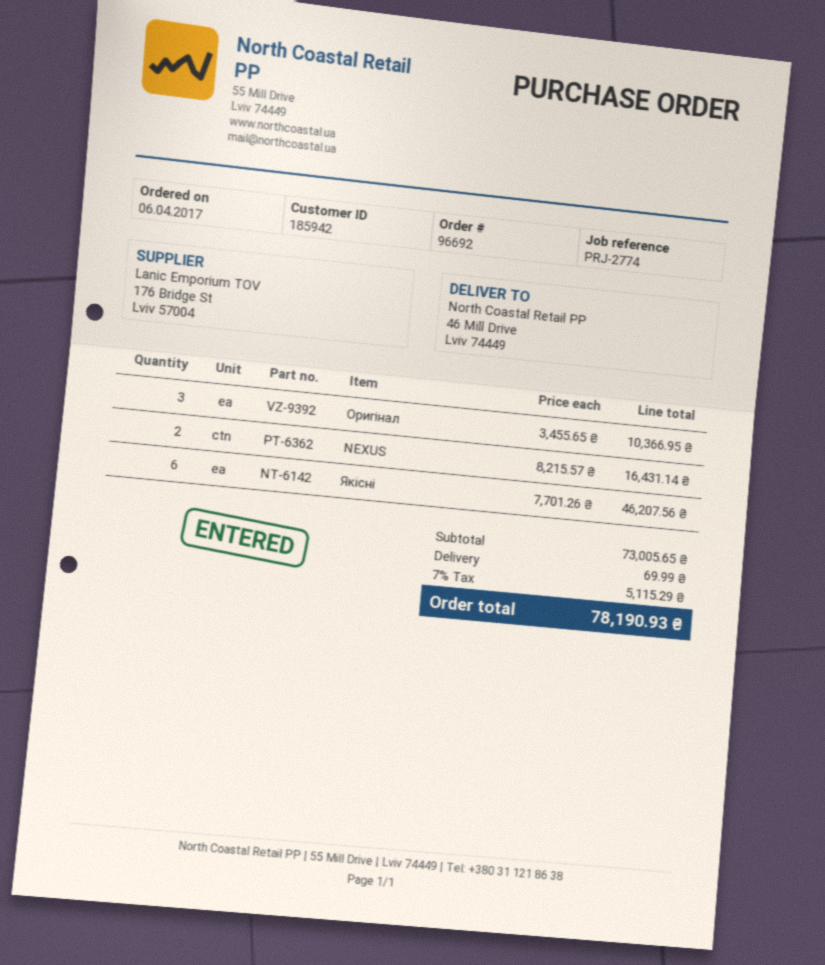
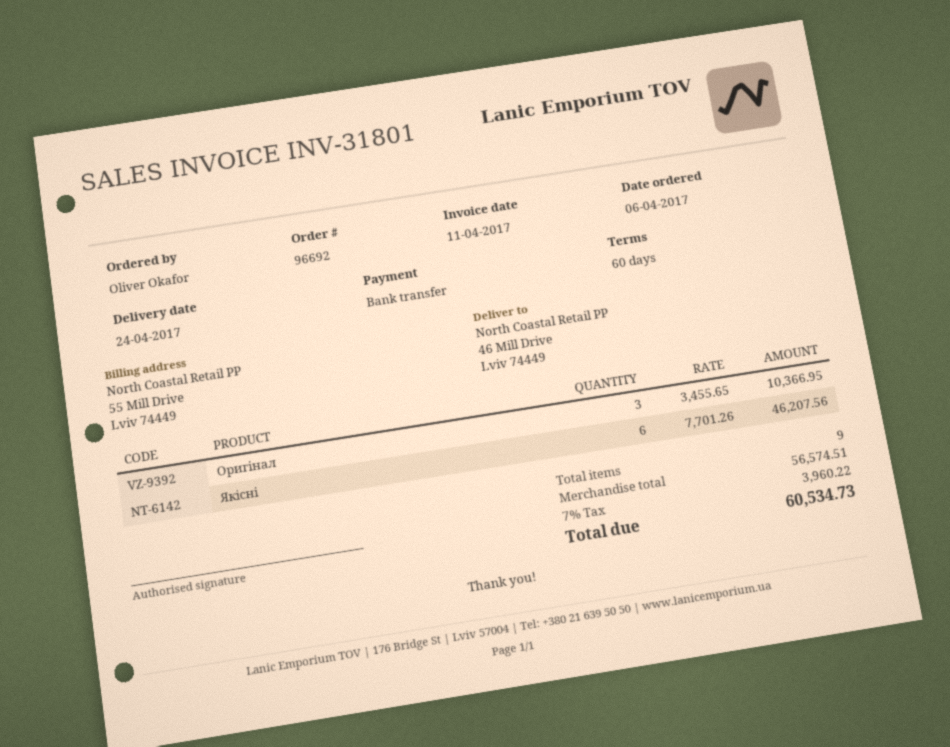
NEXUS: 2 x 8215.57 = 16431.14 -> none
subtotal: 73005.65 -> 56574.51
shipping: 69.99 -> none
tax: 7% = 5115.29 -> 7% = 3960.22
total: 78190.93 -> 60534.73

